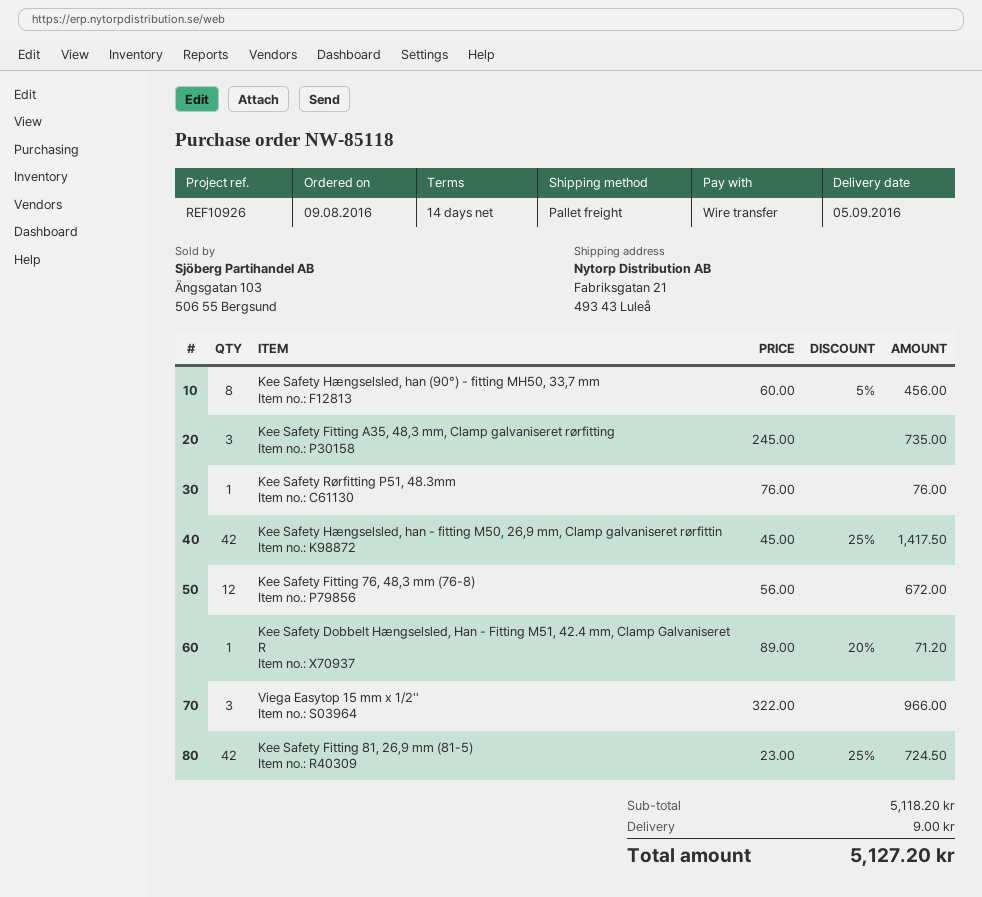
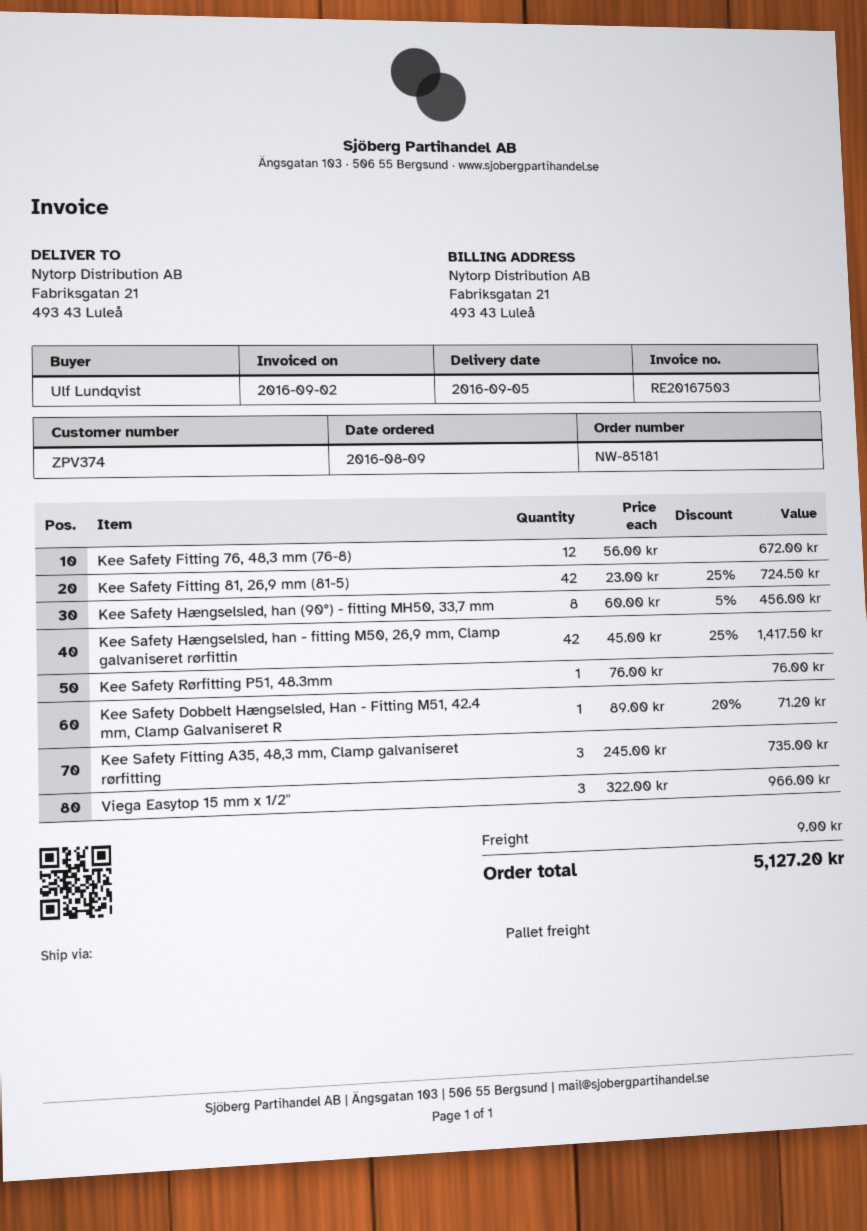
order number: NW-85118 -> NW-85181

